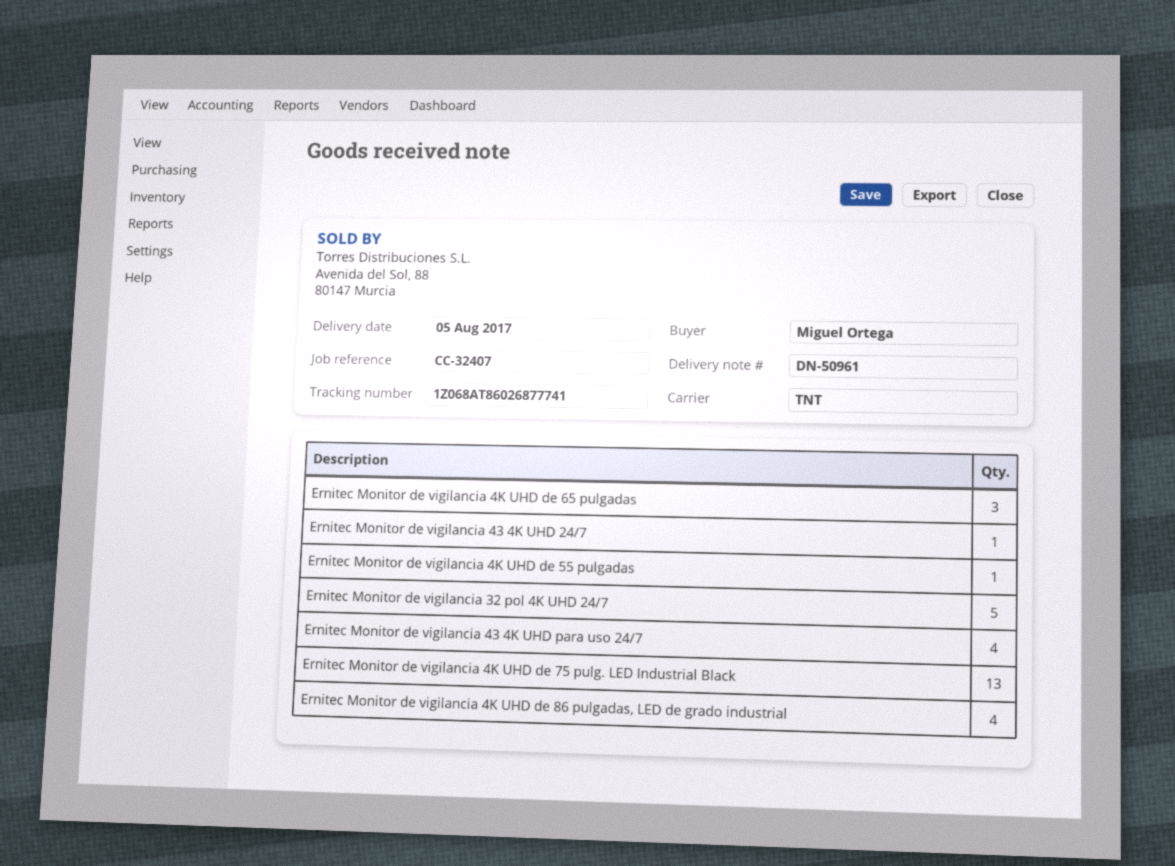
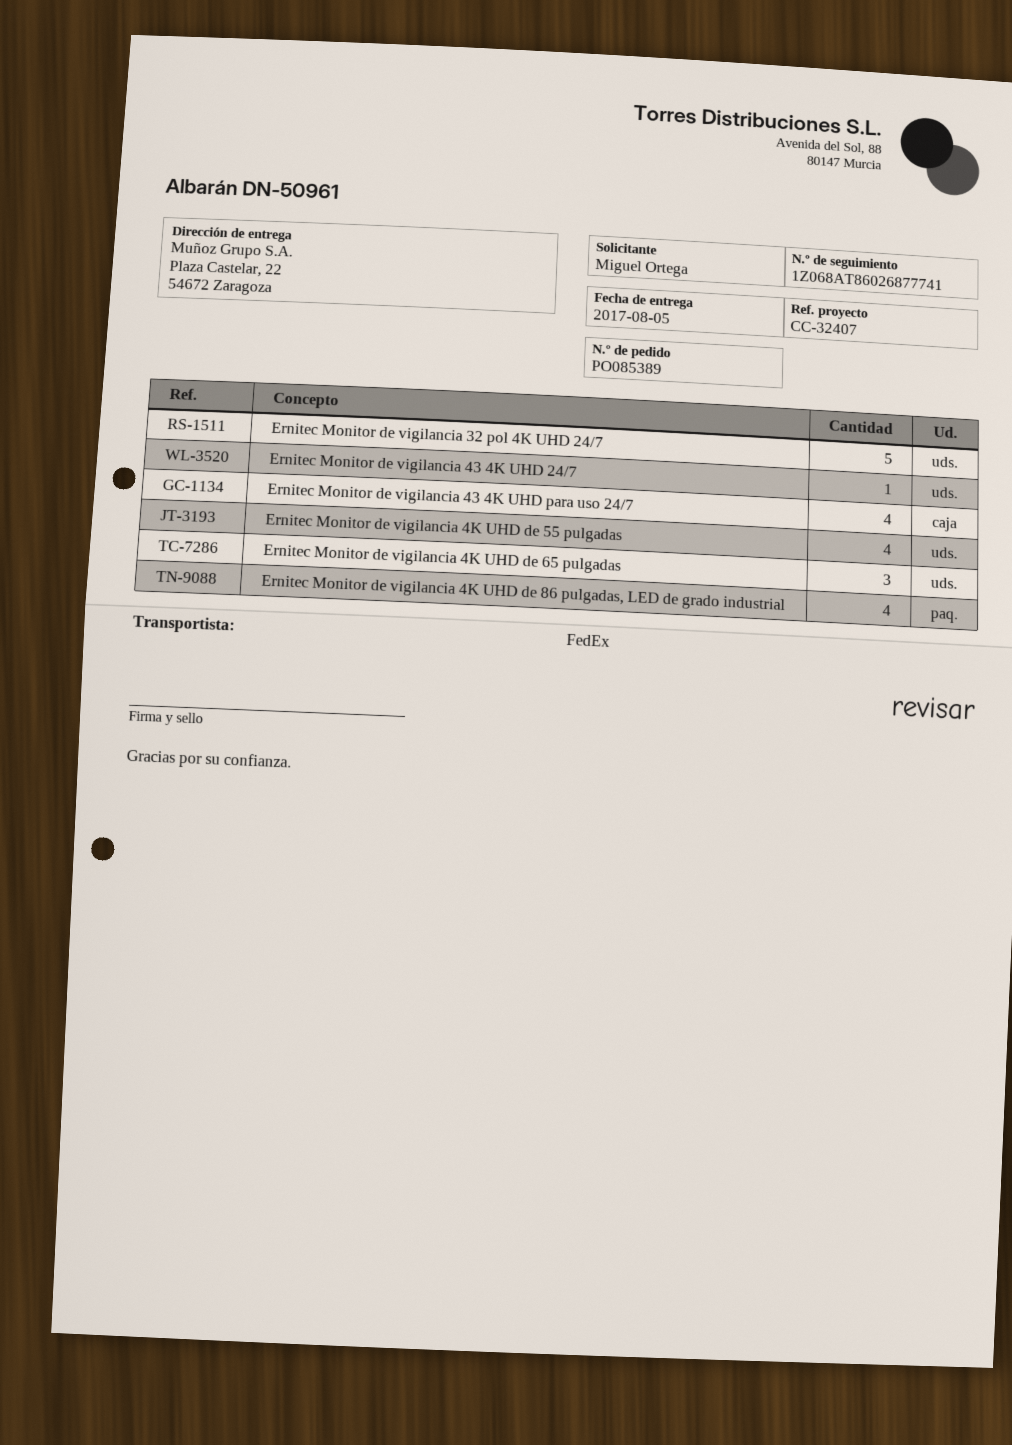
shipping method: TNT -> FedEx
Ernitec Monitor de vigilancia 4K UHD de 55 pulgadas: 1 -> 4
Ernitec Monitor de vigilancia 4K UHD de 75 pulg. LED Industrial Black: 13 -> none

